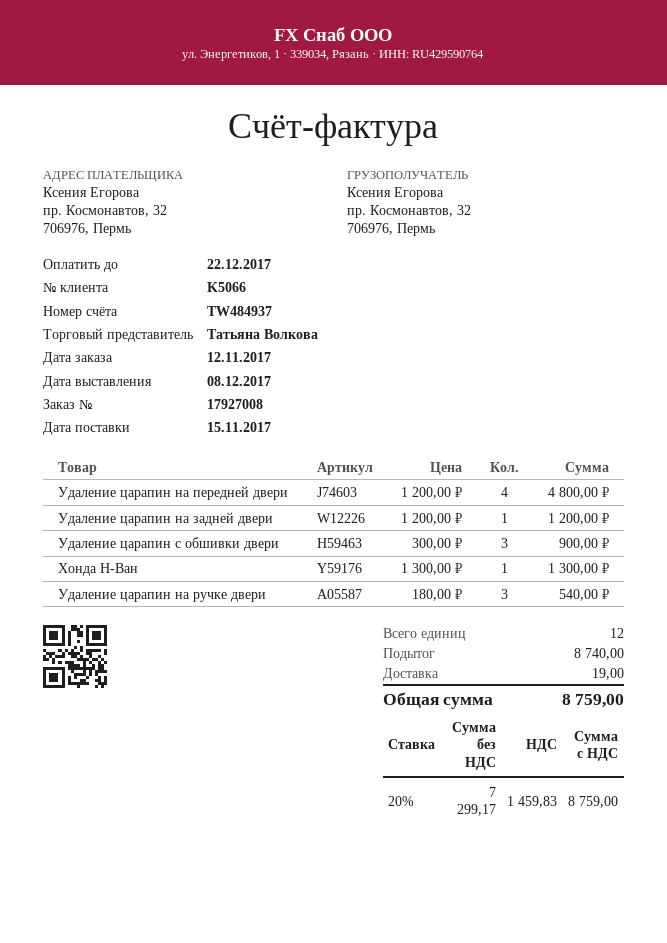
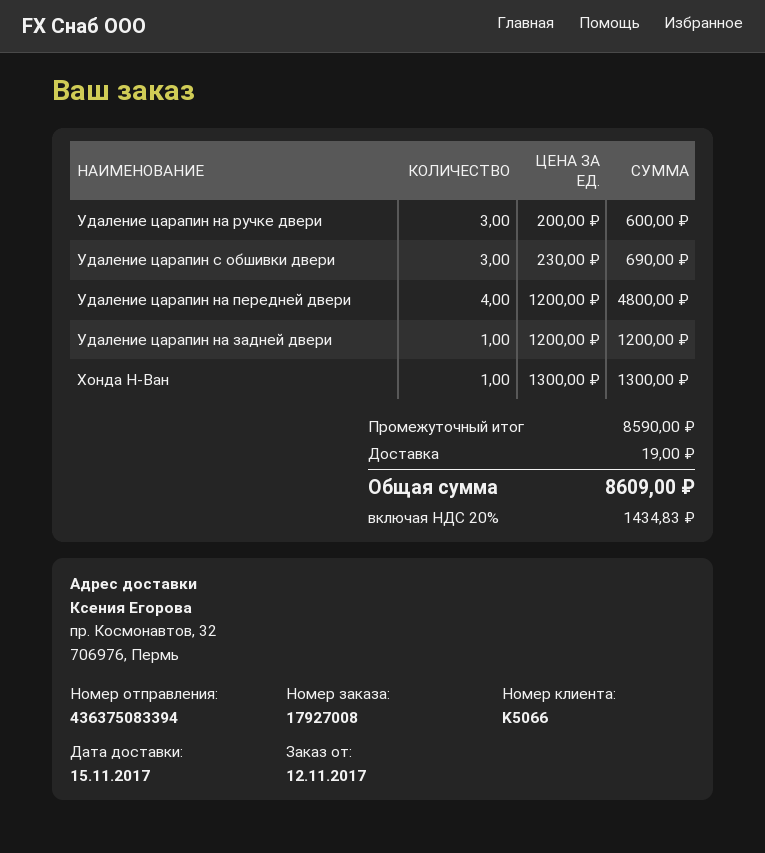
Удаление царапин с обшивки двери: 3 x 300.00 = 900.00 -> 3 x 230.00 = 690.00
Удаление царапин на ручке двери: 3 x 180.00 = 540.00 -> 3 x 200.00 = 600.00
subtotal: 8740.00 -> 8590.00
tax: 20% = 1459.83 -> 20% = 1434.83
total: 8759.00 -> 8609.00

